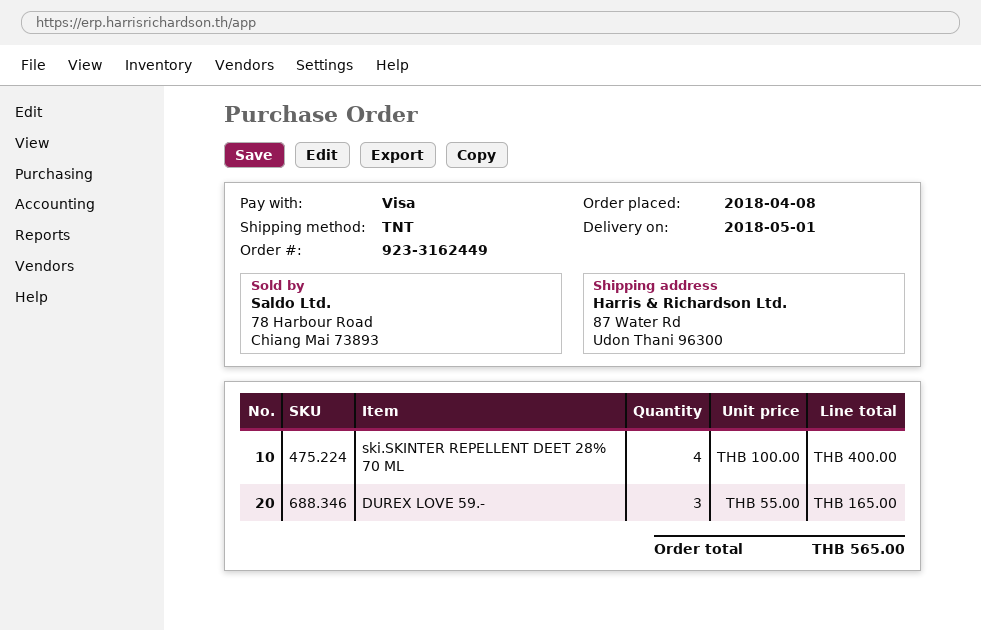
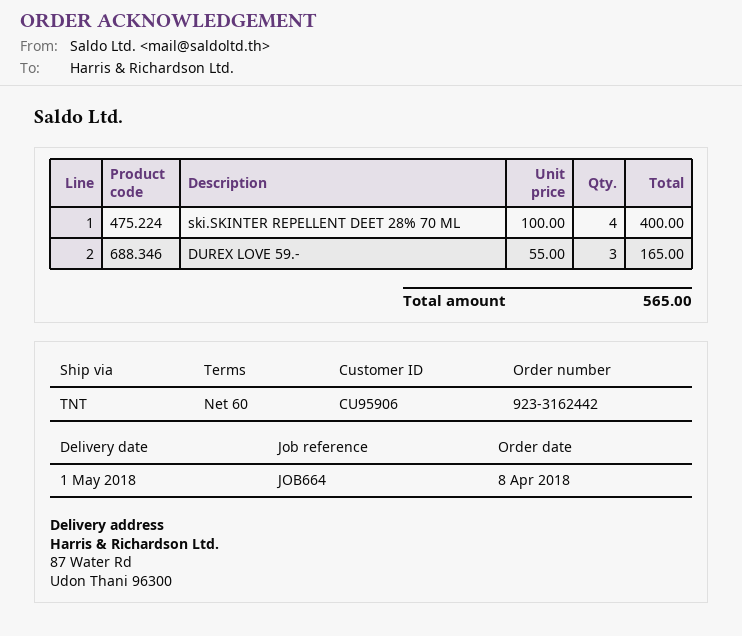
order number: 923-3162449 -> 923-3162442

